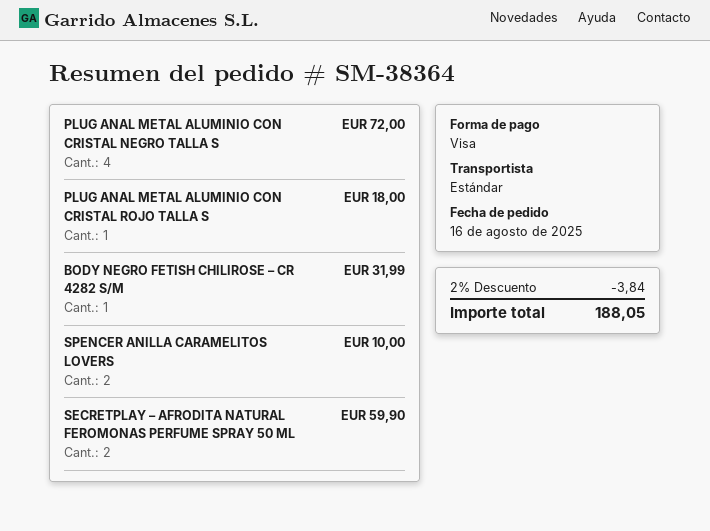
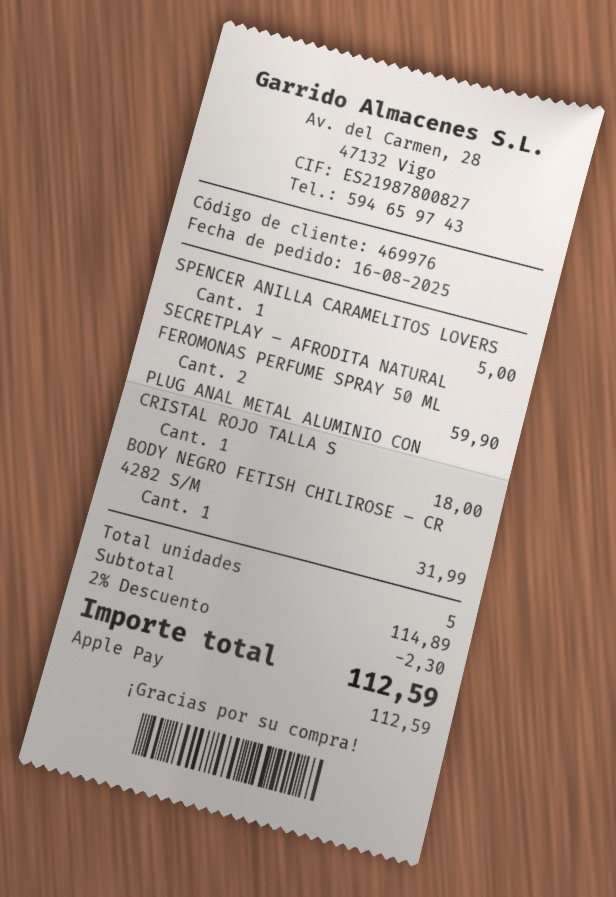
payment method: Visa -> Apple Pay
PLUG ANAL METAL ALUMINIO CON CRISTAL NEGRO TALLA S: 4 for 72.00 -> none
SPENCER ANILLA CARAMELITOS LOVERS: 2 for 10.00 -> 1 for 5.00
discount: 2% = 3.84 -> 2% = 2.30
total: 188.05 -> 112.59

